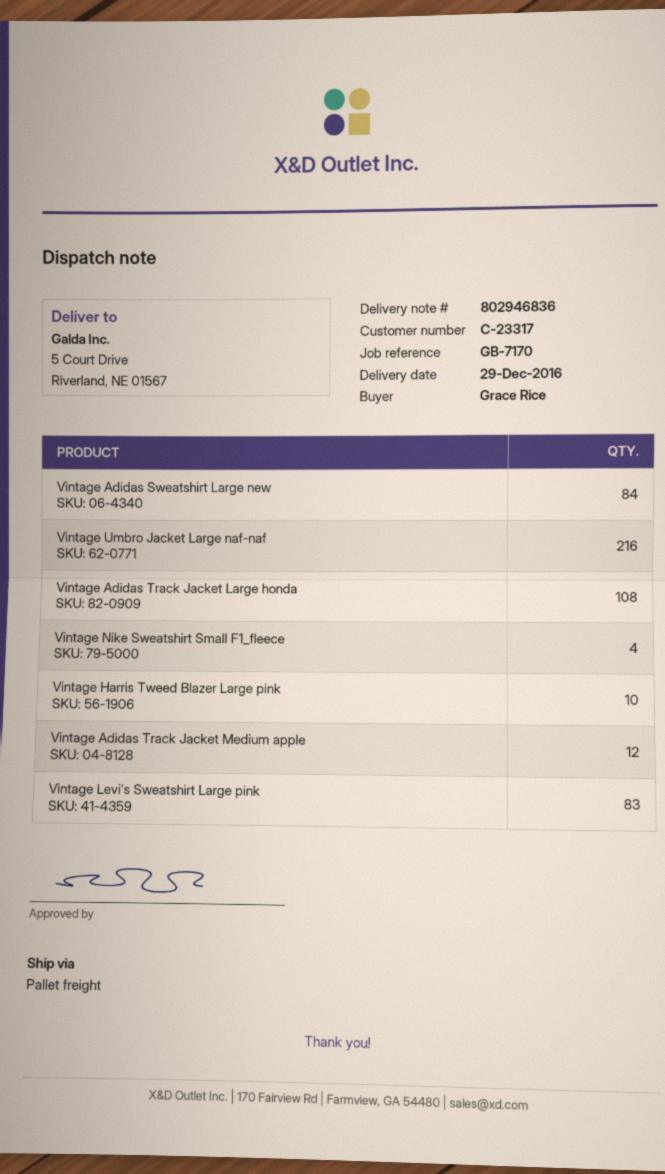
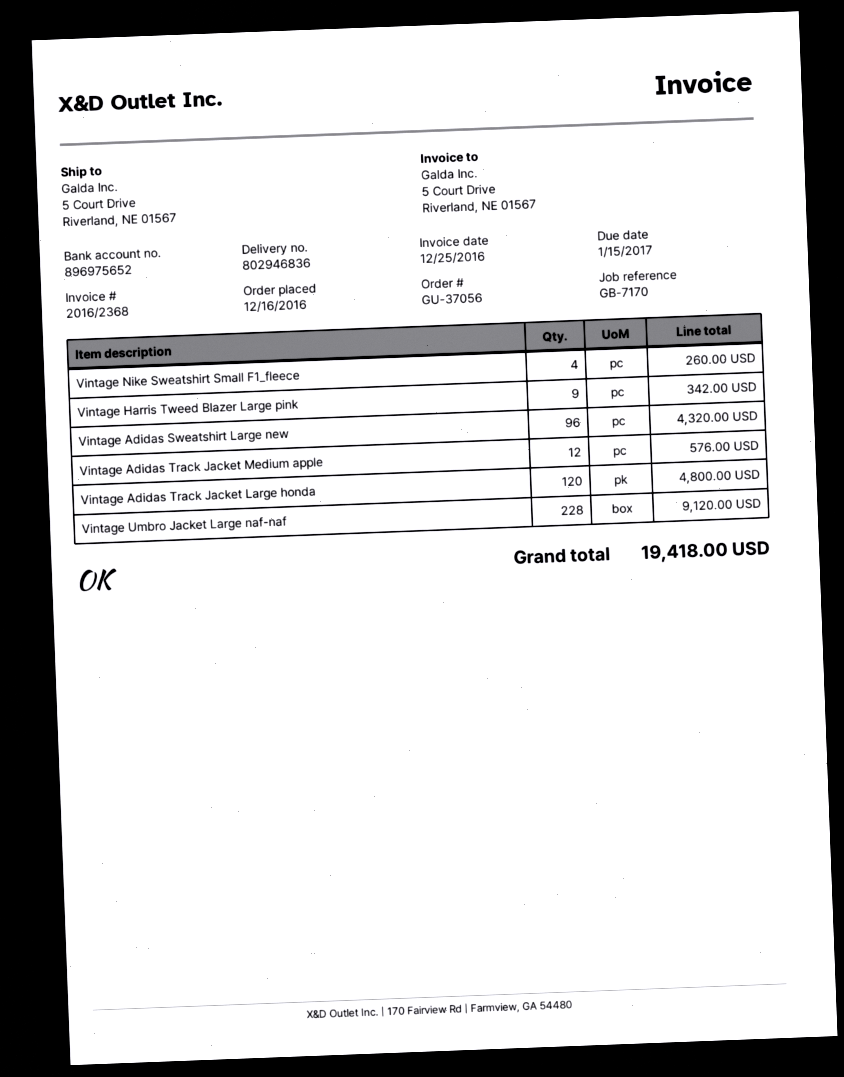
Vintage Adidas Sweatshirt Large new: 84 -> 96
Vintage Umbro Jacket Large naf-naf: 216 -> 228
Vintage Adidas Track Jacket Large honda: 108 -> 120
Vintage Harris Tweed Blazer Large pink: 10 -> 9
Vintage Levi’s Sweatshirt Large pink: 83 -> none

